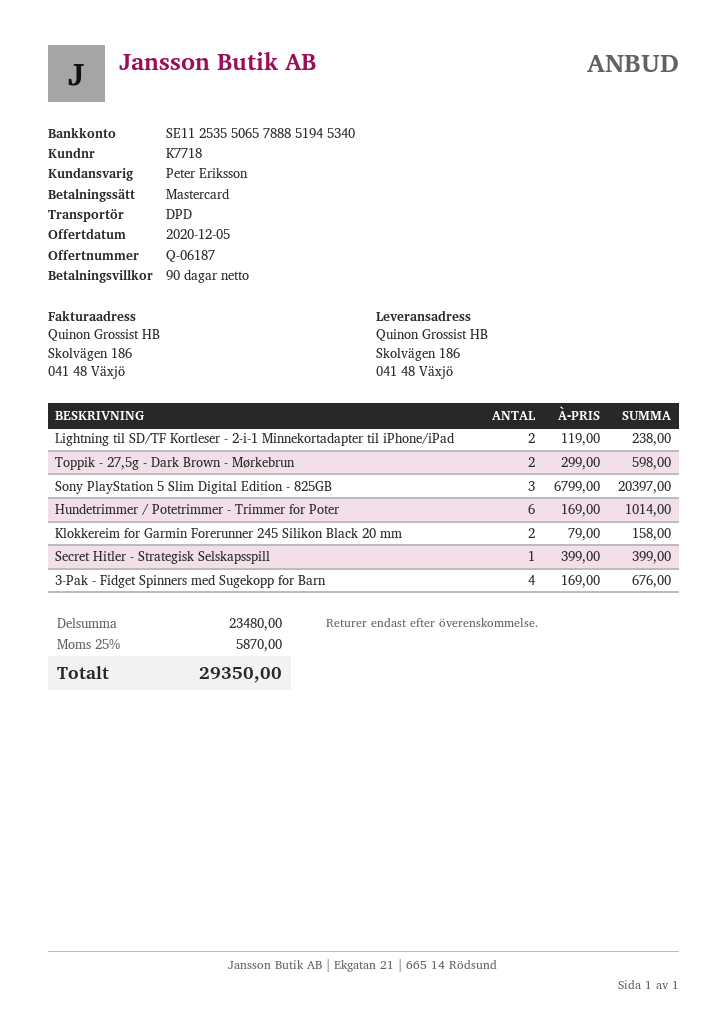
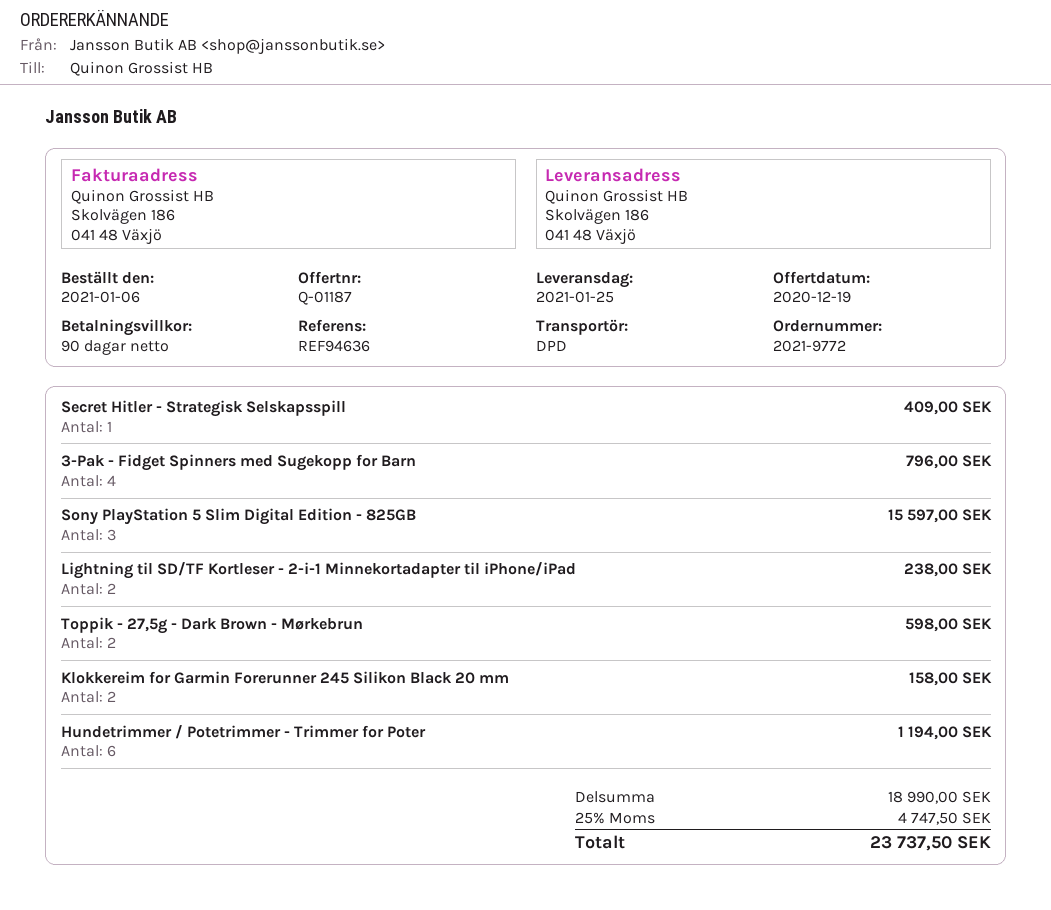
quote number: Q-06187 -> Q-01187
quote date: 2020-12-05 -> 2020-12-19
Sony PlayStation 5 Slim Digital Edition - 825GB: 3 for 20397.00 -> 3 for 15597.00
Hundetrimmer / Potetrimmer - Trimmer for Poter: 6 for 1014.00 -> 6 for 1194.00
Secret Hitler - Strategisk Selskapsspill: 1 for 399.00 -> 1 for 409.00
3-Pak - Fidget Spinners med Sugekopp for Barn: 4 for 676.00 -> 4 for 796.00
subtotal: 23480.00 -> 18990.00
tax: 25% = 5870.00 -> 25% = 4747.50
total: 29350.00 -> 23737.50

